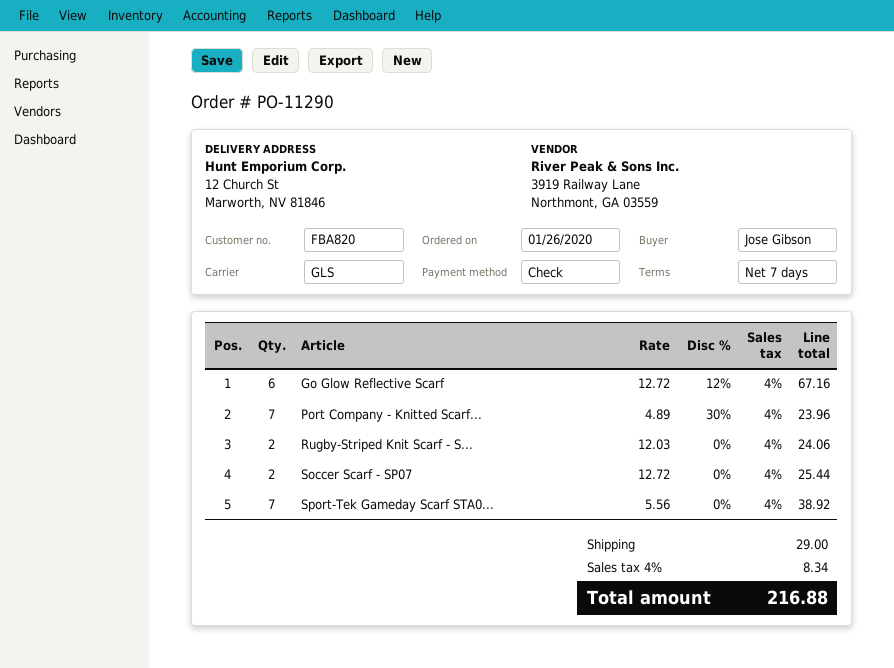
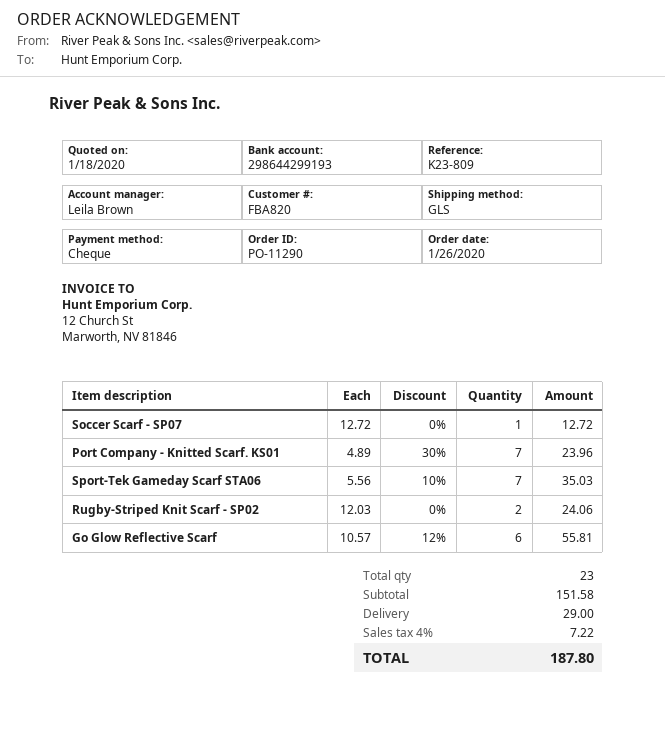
Go Glow Reflective Scarf: 6 x 12.72 - 12% = 67.16 -> 6 x 10.57 - 12% = 55.81
Soccer Scarf - SP07: 2 x 12.72 = 25.44 -> 1 x 12.72 = 12.72
Sport-Tek Gameday Scarf STA0...: 7 x 5.56 = 38.92 -> 7 x 5.56 - 10% = 35.03
tax: 4% = 8.34 -> 4% = 7.22
total: 216.88 -> 187.80

